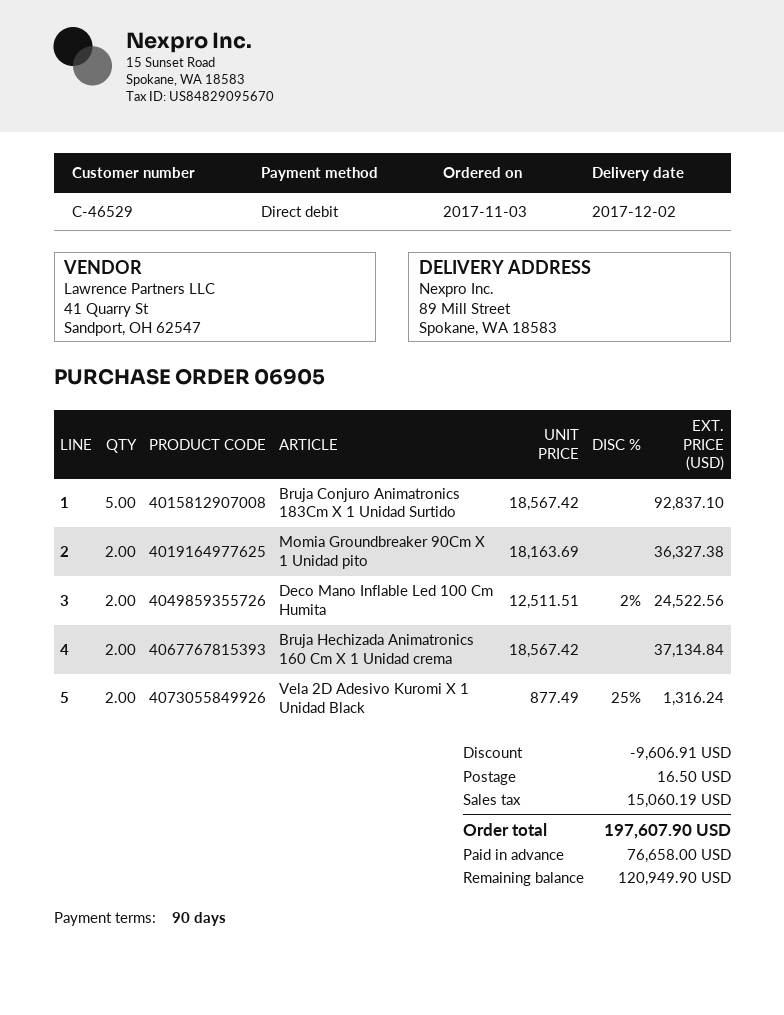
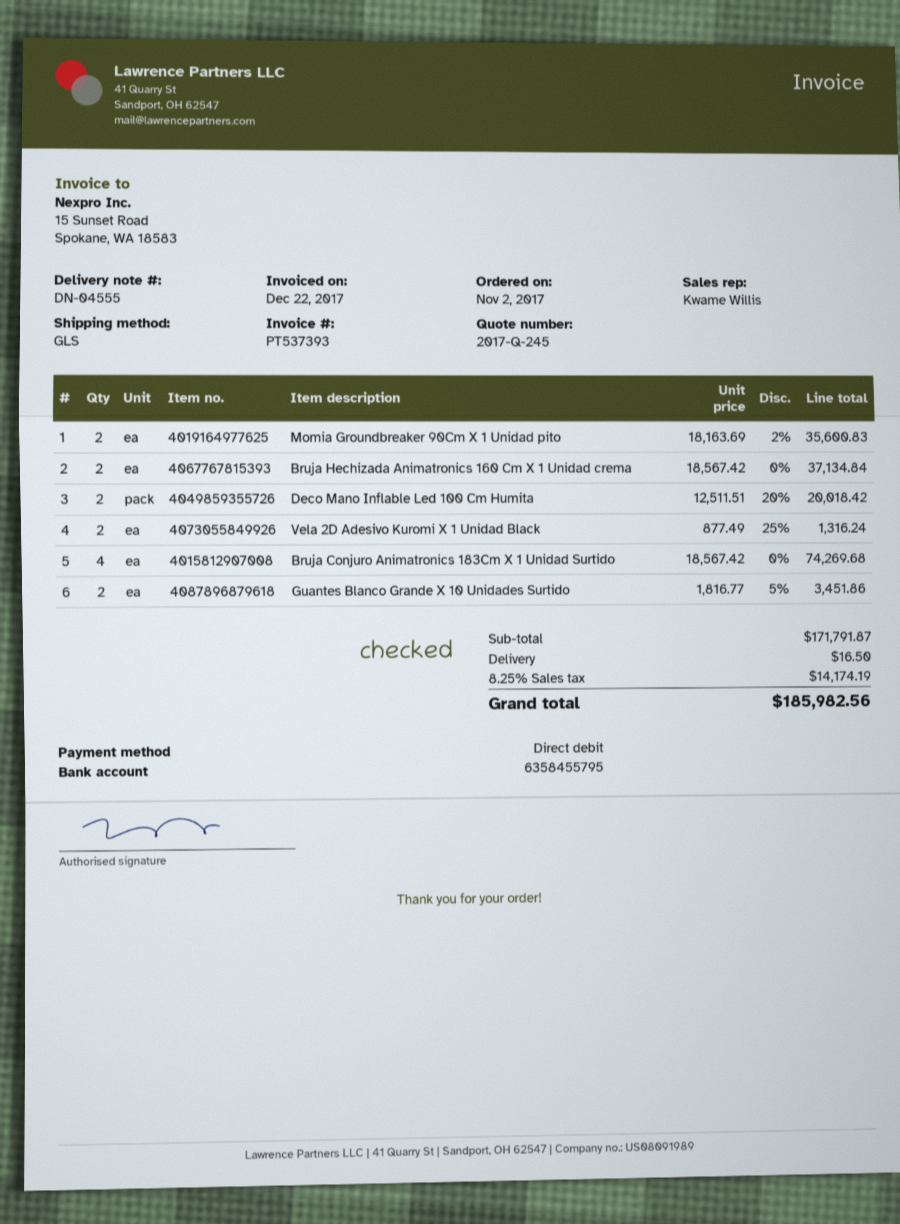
order date: 2017-11-03 -> 2017-11-02
Bruja Conjuro Animatronics 183Cm X 1 Unidad Surtido: 5 x 18567.42 = 92837.10 -> 4 x 18567.42 = 74269.68
Momia Groundbreaker 90Cm X 1 Unidad pito: 2 x 18163.69 = 36327.38 -> 2 x 18163.69 - 2% = 35600.83
Deco Mano Inflable Led 100 Cm Humita: 2 x 12511.51 - 2% = 24522.56 -> 2 x 12511.51 - 20% = 20018.42
Guantes Blanco Grande X 10 Unidades Surtido: none -> 2 x 1816.77 - 5% = 3451.86
discount: 9606.91 -> none
tax: 15060.19 -> 14174.19
total: 197607.90 -> 185982.56

